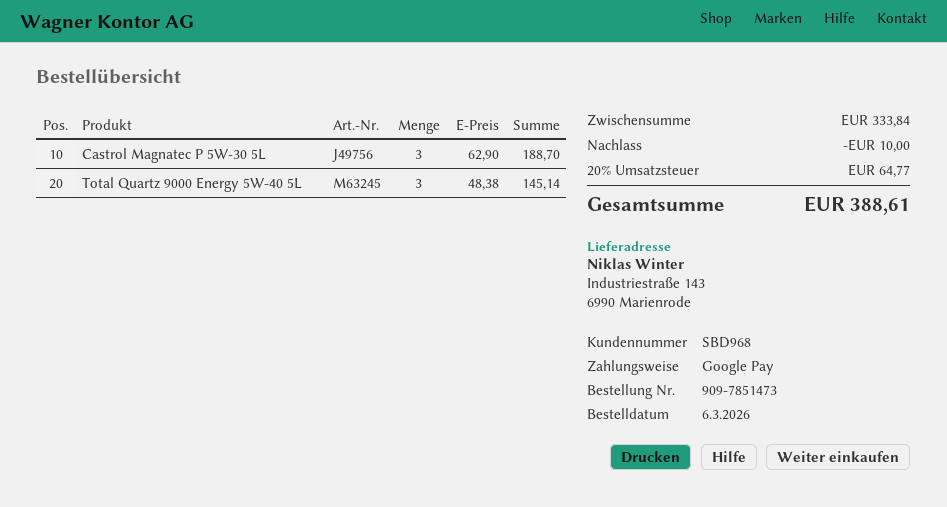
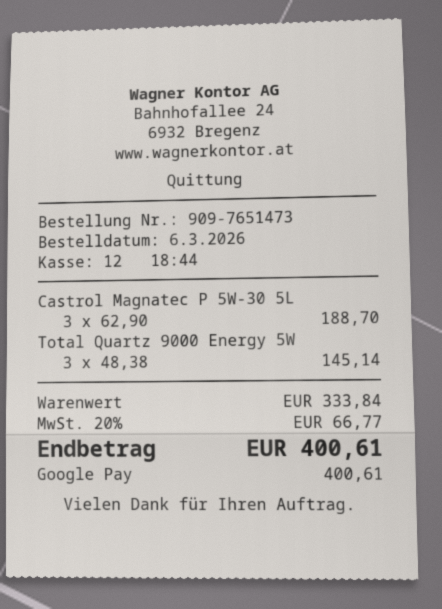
order number: 909-7851473 -> 909-7651473
discount: 10.00 -> none
tax: 20% = 64.77 -> 20% = 66.77
total: 388.61 -> 400.61

